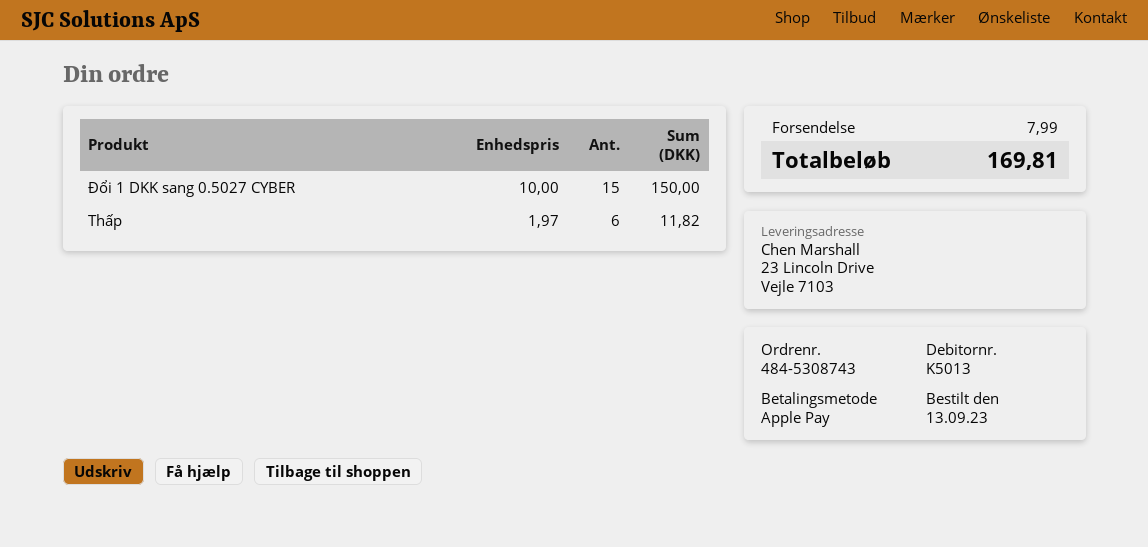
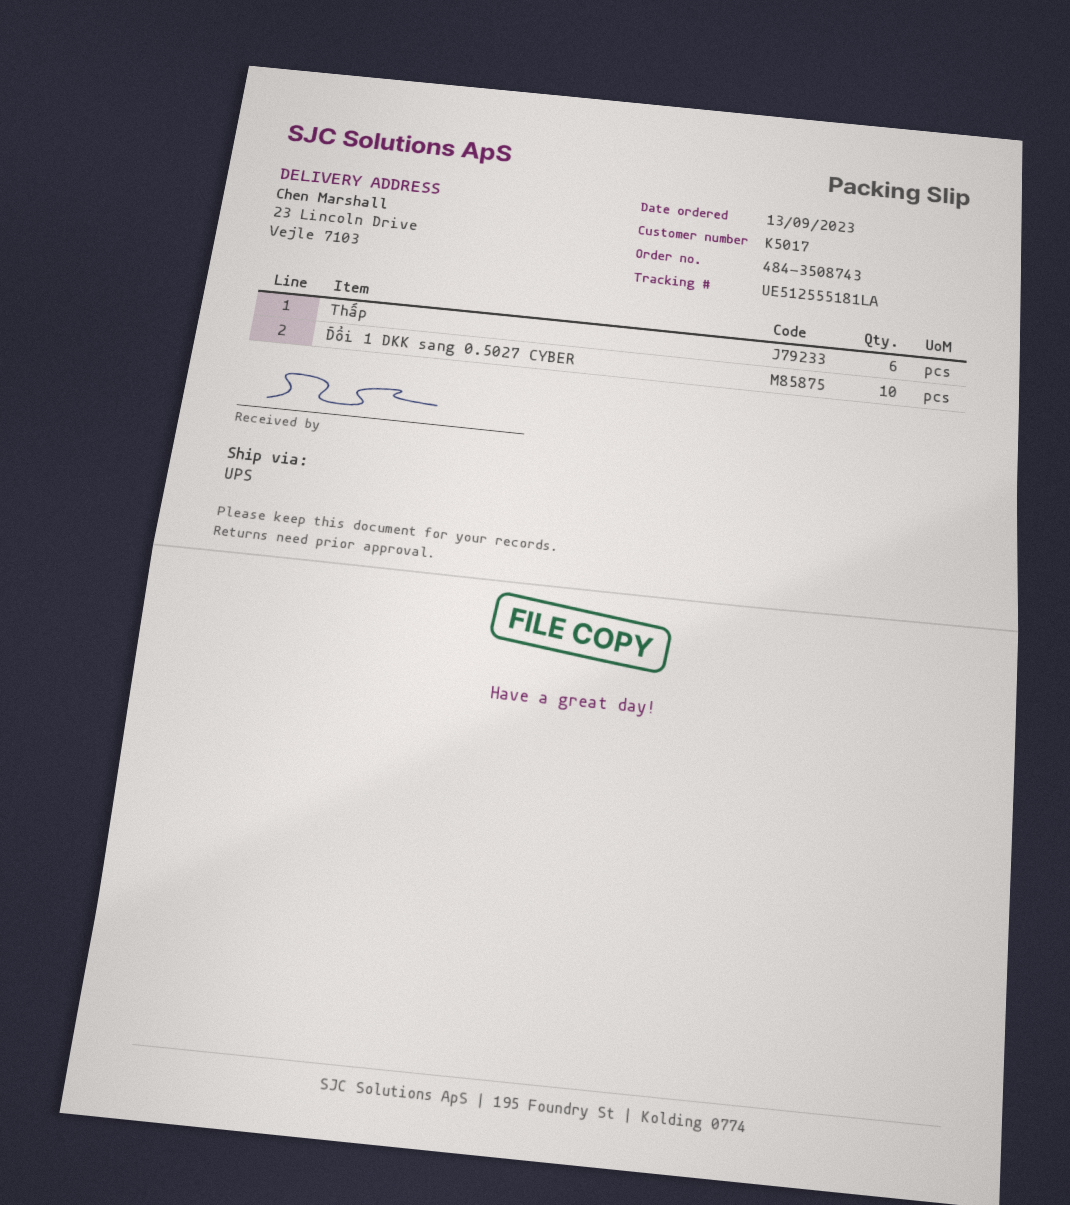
order number: 484-5308743 -> 484-3508743
customer number: K5013 -> K5017
Đổi 1 DKK sang 0.5027 CYBER: 15 -> 10

